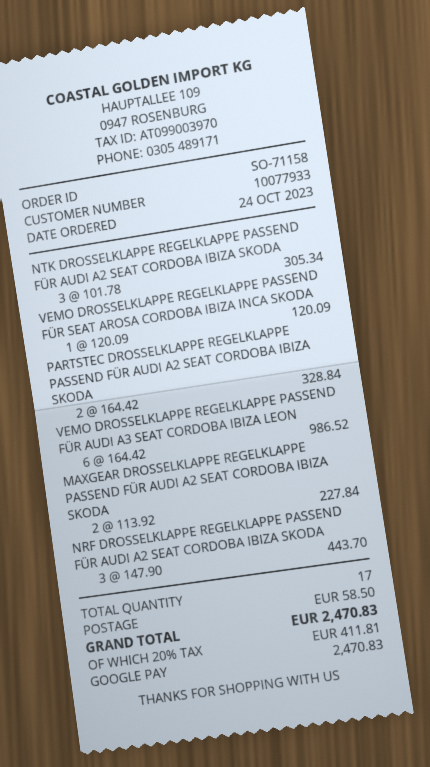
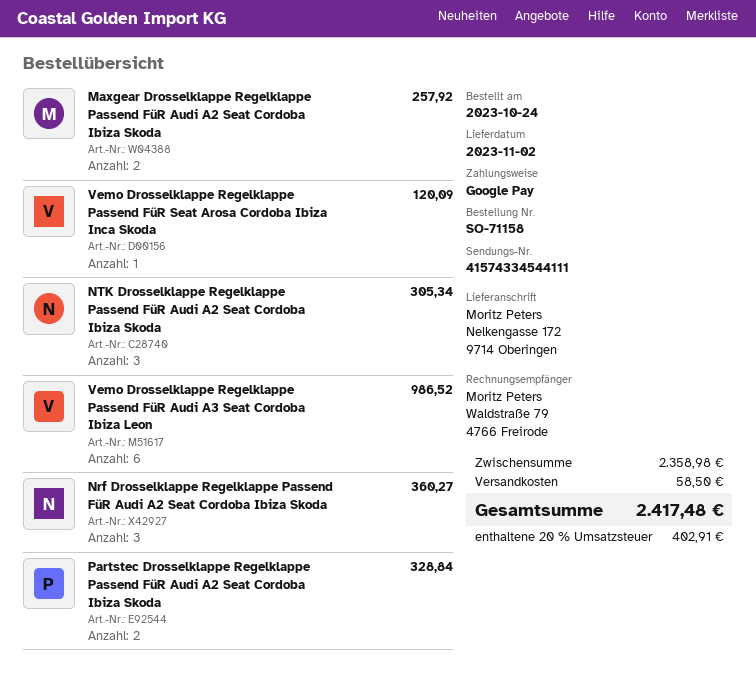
MAXGEAR DROSSELKLAPPE REGELKLAPPE PASSEND FÜR AUDI A2 SEAT CORDOBA IBIZA SKODA: 2 for 227.84 -> 2 for 257.92
NRF DROSSELKLAPPE REGELKLAPPE PASSEND FÜR AUDI A2 SEAT CORDOBA IBIZA SKODA: 3 for 443.70 -> 3 for 360.27
tax: 20% = 411.81 -> 20% = 402.91
total: 2470.83 -> 2417.48

